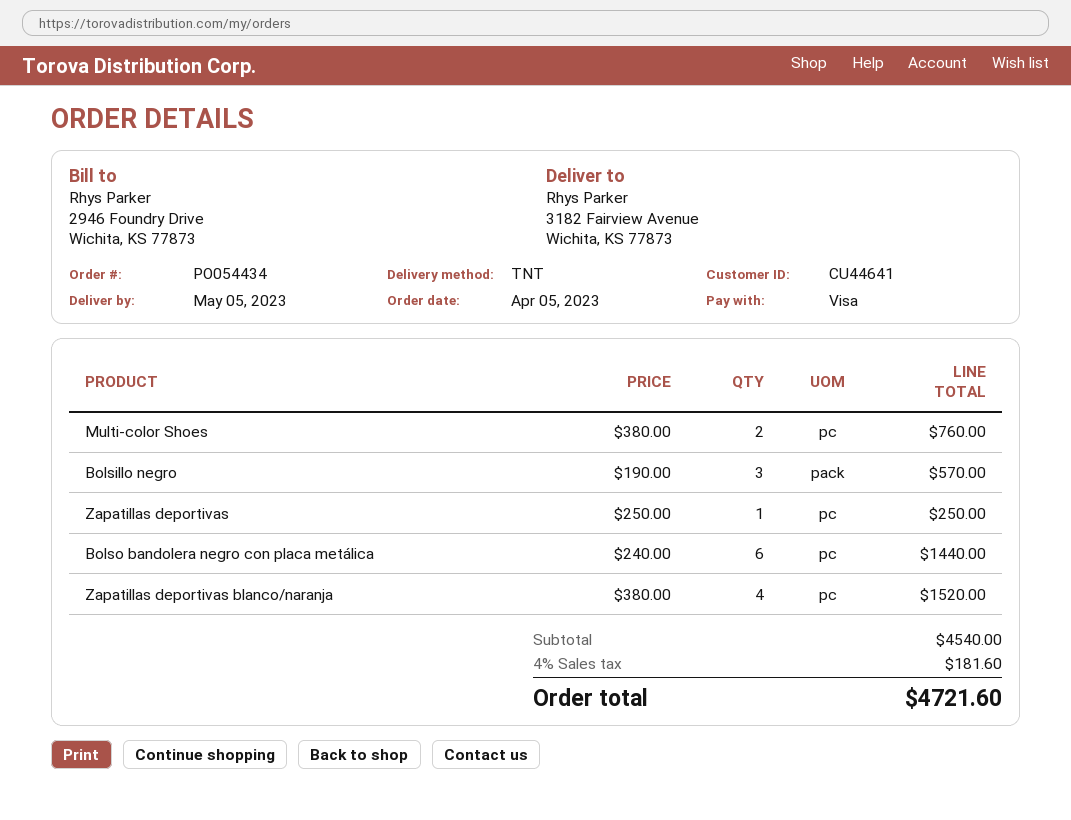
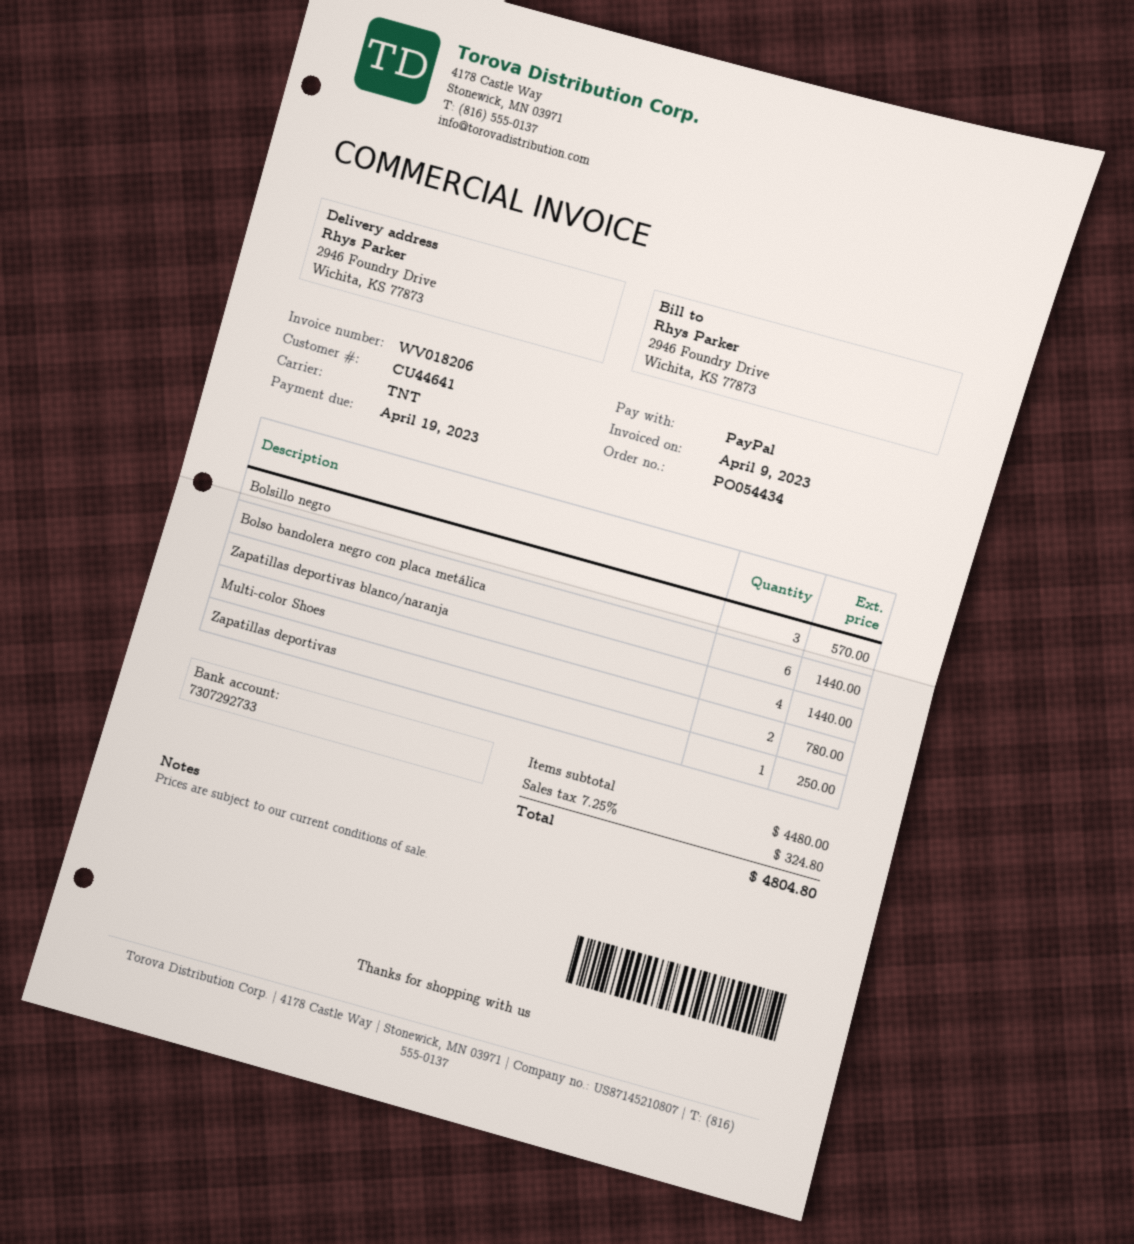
payment method: Visa -> PayPal
ship to: 3182 Fairview Avenue, Wichita, KS 77873 -> 2946 Foundry Drive, Wichita, KS 77873
Multi-color Shoes: 2 for 760.00 -> 2 for 780.00
Zapatillas deportivas blanco/naranja: 4 for 1520.00 -> 4 for 1440.00
subtotal: 4540.00 -> 4480.00
tax: 4% = 181.60 -> 7.25% = 324.80
total: 4721.60 -> 4804.80

